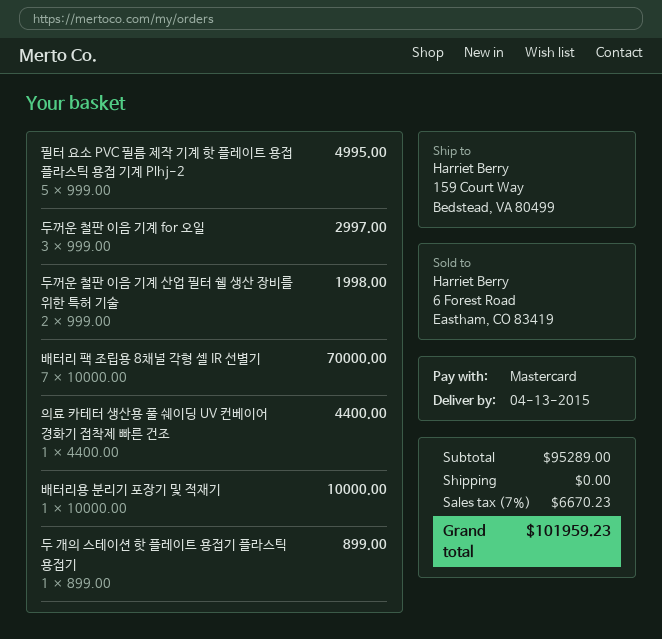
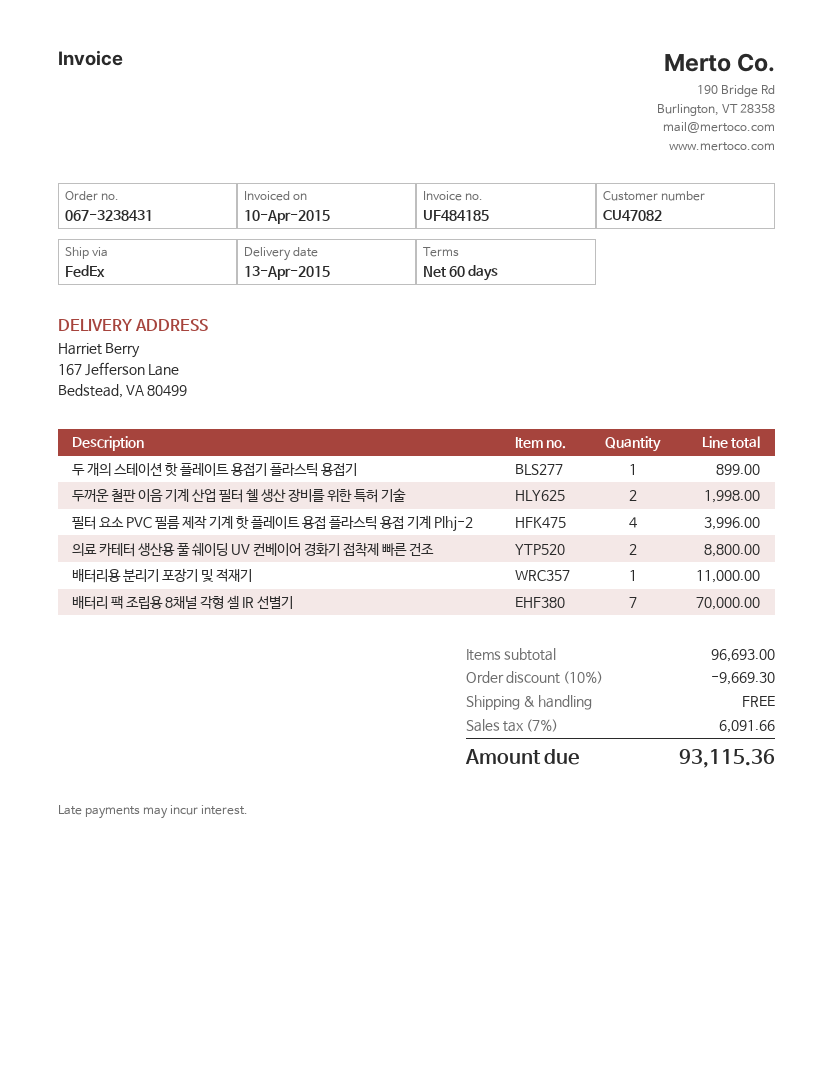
ship to: 159 Court Way, Bedstead, VA 80499 -> 167 Jefferson Lane, Bedstead, VA 80499
필터 요소 PVC 필름 제작 기계 핫 플레이트 용접 플라스틱 용접 기계 Plhj-2: 5 for 4995.00 -> 4 for 3996.00
두꺼운 철판 이음 기계 for 오일: 3 for 2997.00 -> none
의료 카테터 생산용 풀 쉐이딩 UV 컨베이어 경화기 접착제 빠른 건조: 1 for 4400.00 -> 2 for 8800.00
배터리용 분리기 포장기 및 적재기: 1 for 10000.00 -> 1 for 11000.00
subtotal: 95289.00 -> 96693.00
discount: none -> 10% = 9669.30
tax: 7% = 6670.23 -> 7% = 6091.66
total: 101959.23 -> 93115.36

